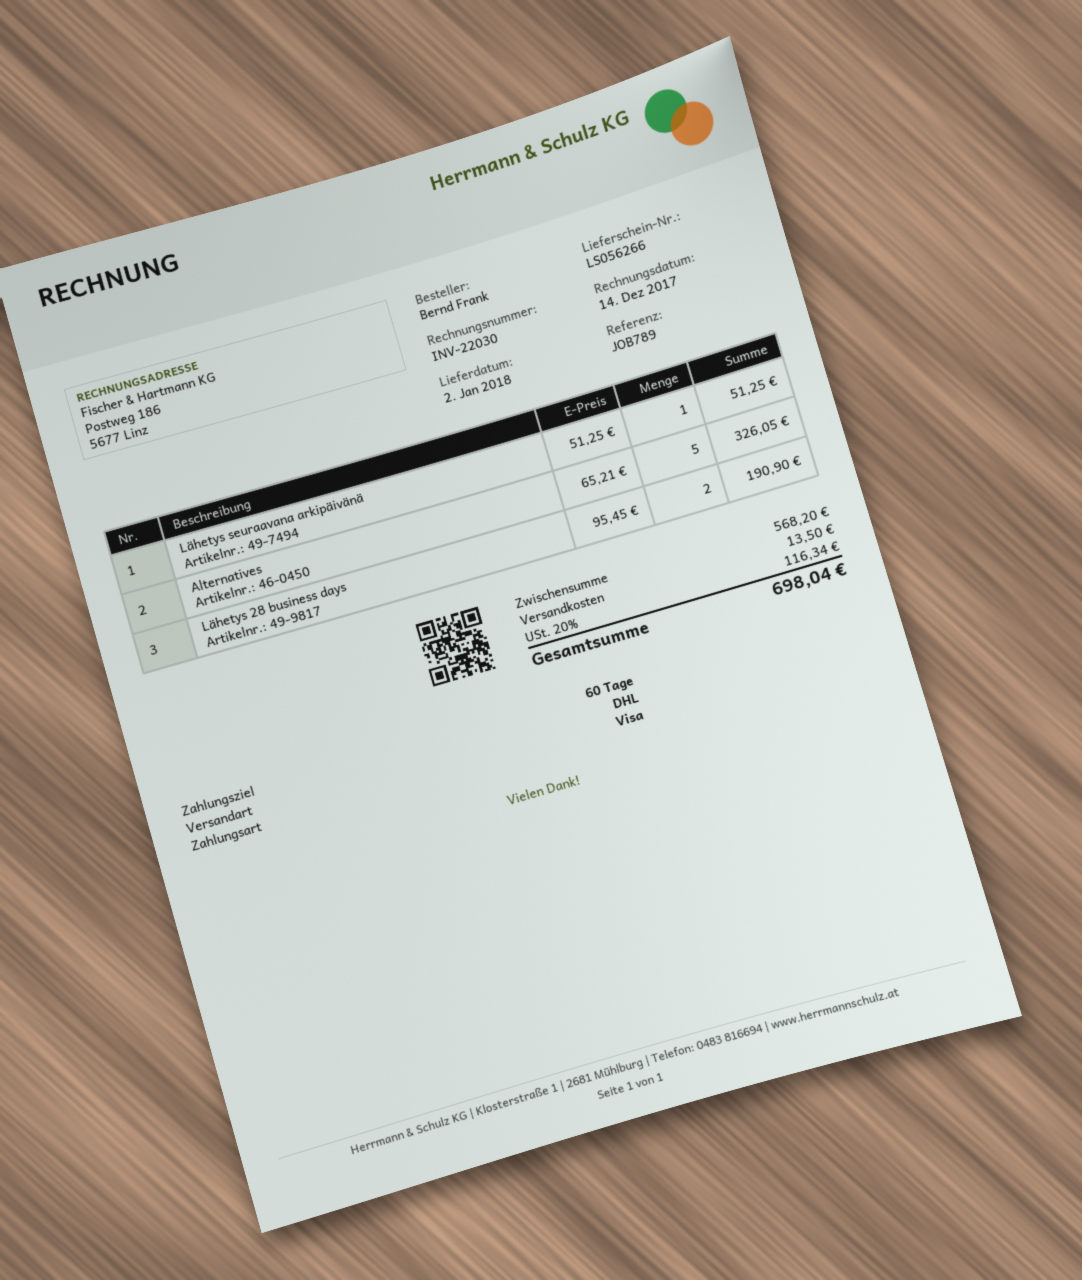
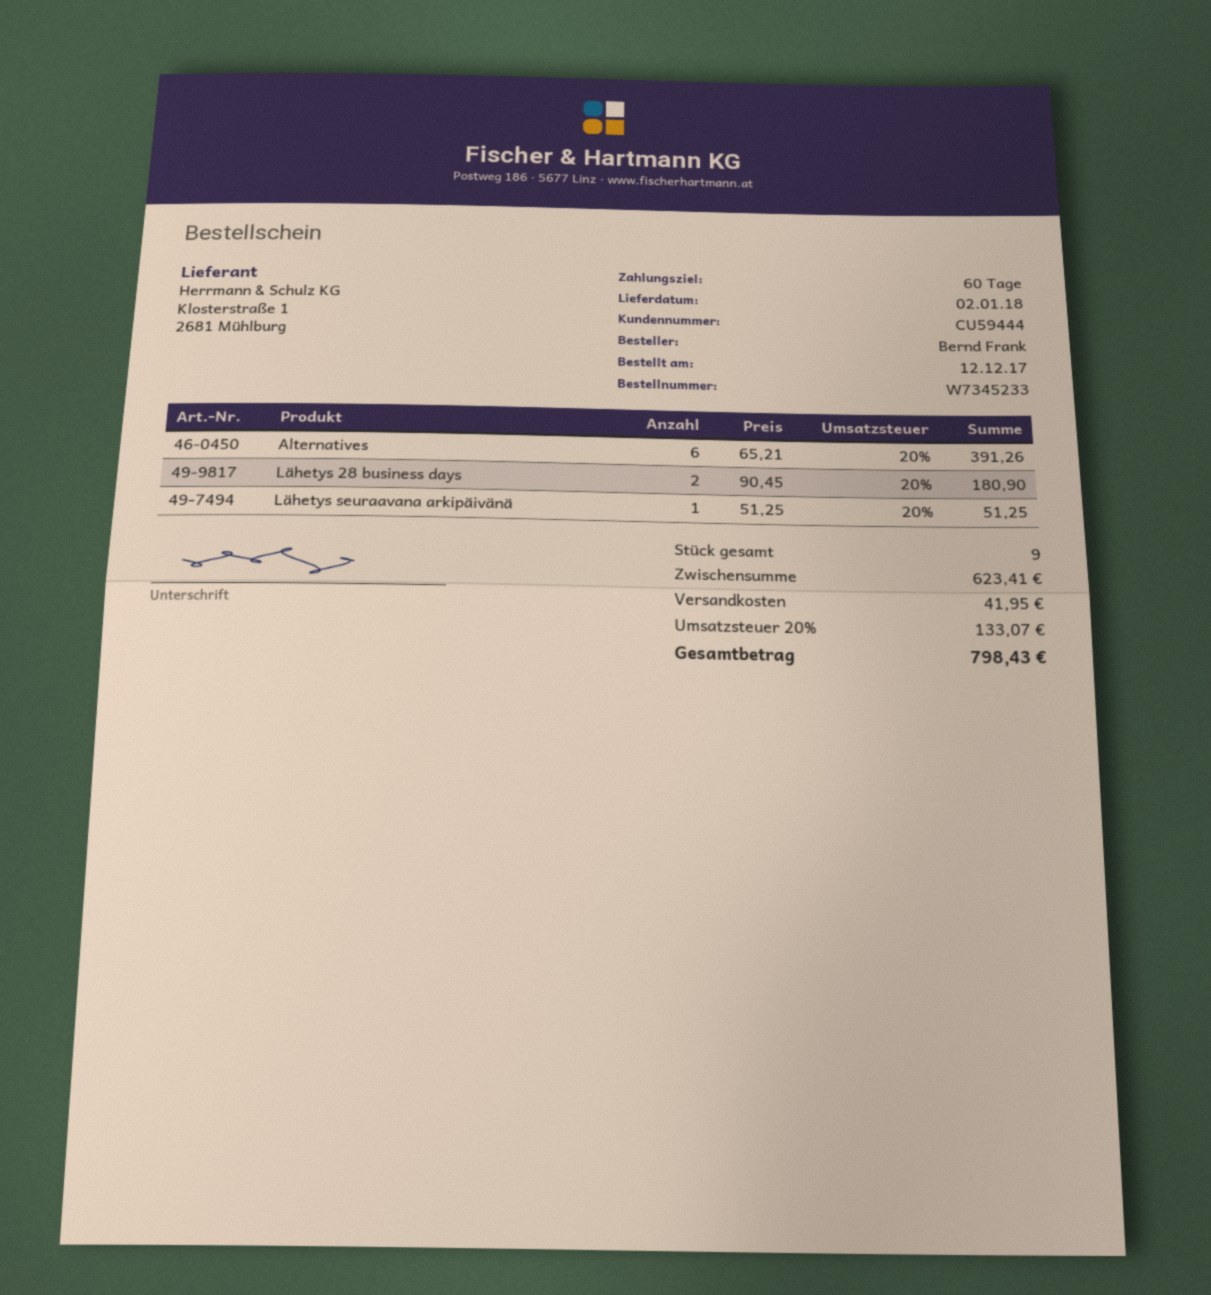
Alternatives: 5 x 65.21 = 326.05 -> 6 x 65.21 = 391.26
Lähetys 28 business days: 2 x 95.45 = 190.90 -> 2 x 90.45 = 180.90
subtotal: 568.20 -> 623.41
shipping: 13.50 -> 41.95
tax: 20% = 116.34 -> 20% = 133.07
total: 698.04 -> 798.43

